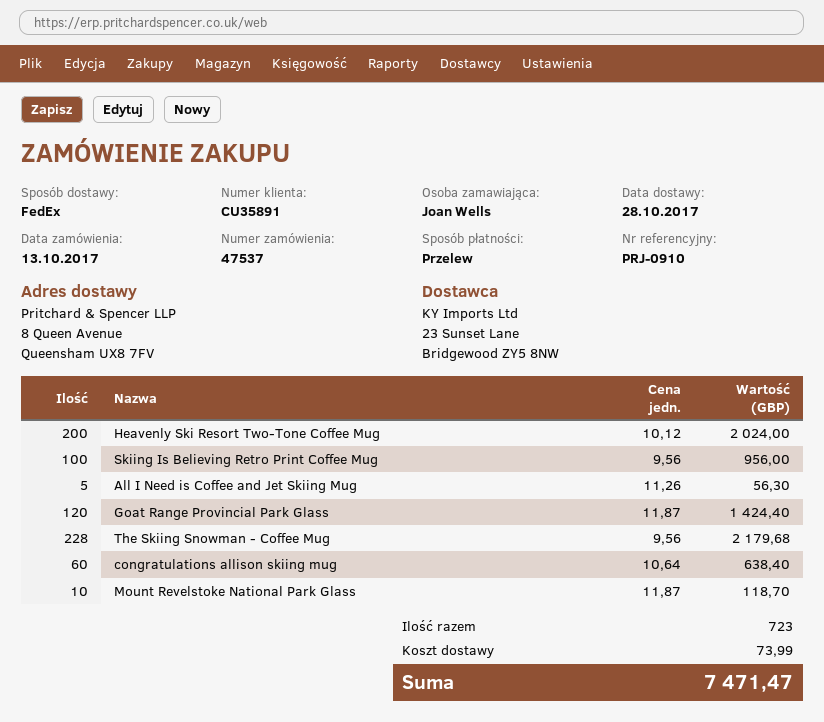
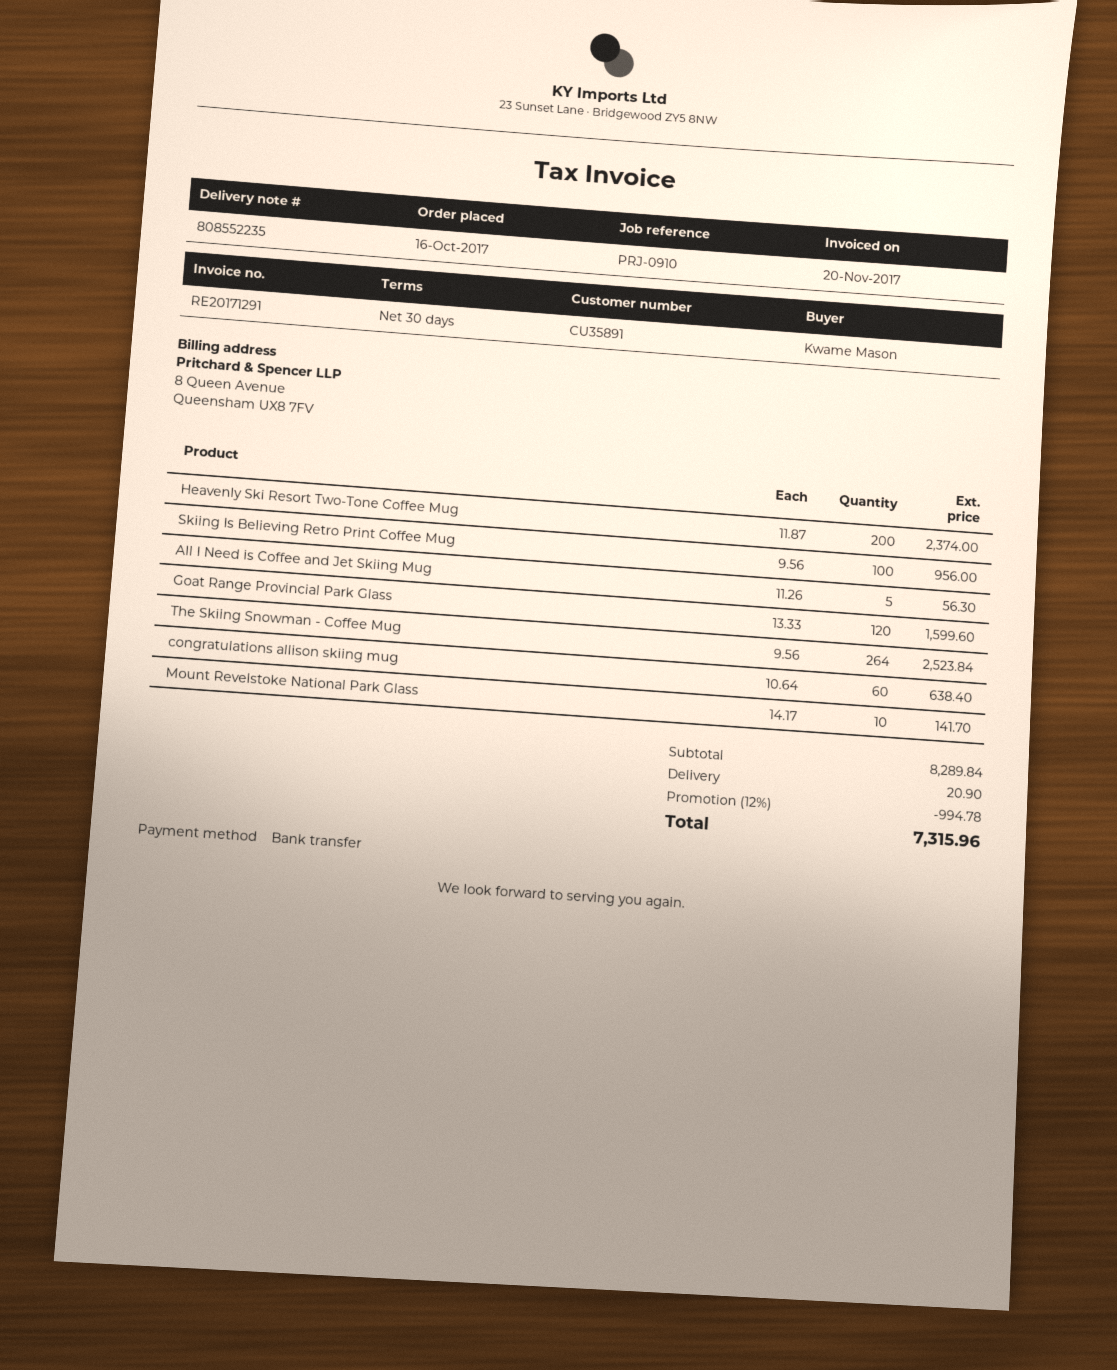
order date: 2017-10-13 -> 2017-10-16
ordered by: Joan Wells -> Kwame Mason
Heavenly Ski Resort Two-Tone Coffee Mug: 200 x 10.12 = 2024.00 -> 200 x 11.87 = 2374.00
Goat Range Provincial Park Glass: 120 x 11.87 = 1424.40 -> 120 x 13.33 = 1599.60
The Skiing Snowman - Coffee Mug: 228 x 9.56 = 2179.68 -> 264 x 9.56 = 2523.84
Mount Revelstoke National Park Glass: 10 x 11.87 = 118.70 -> 10 x 14.17 = 141.70
discount: none -> 12% = 994.78
shipping: 73.99 -> 20.90
total: 7471.47 -> 7315.96

